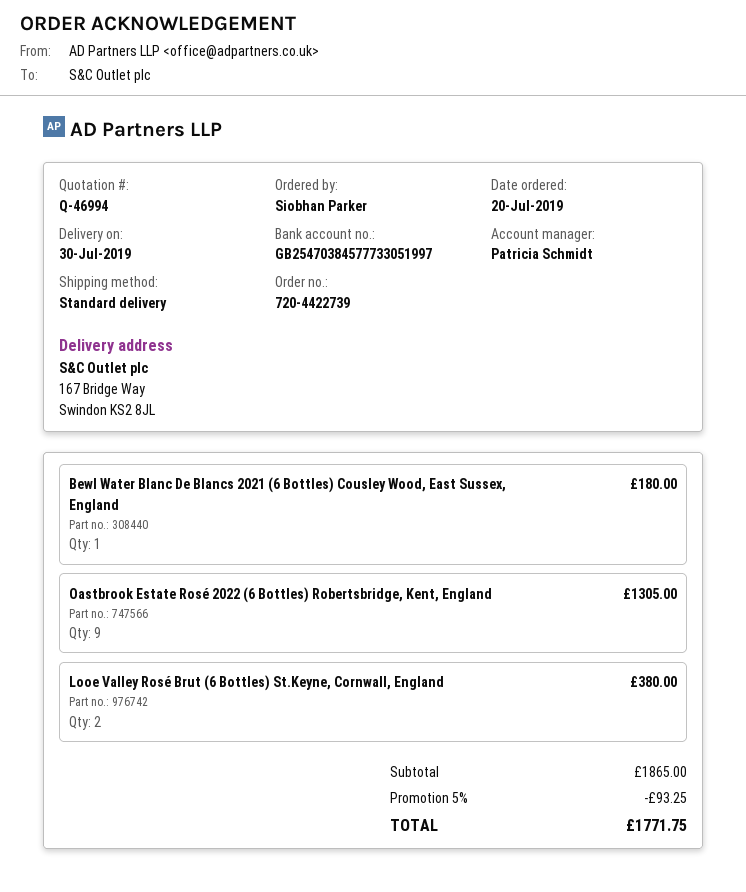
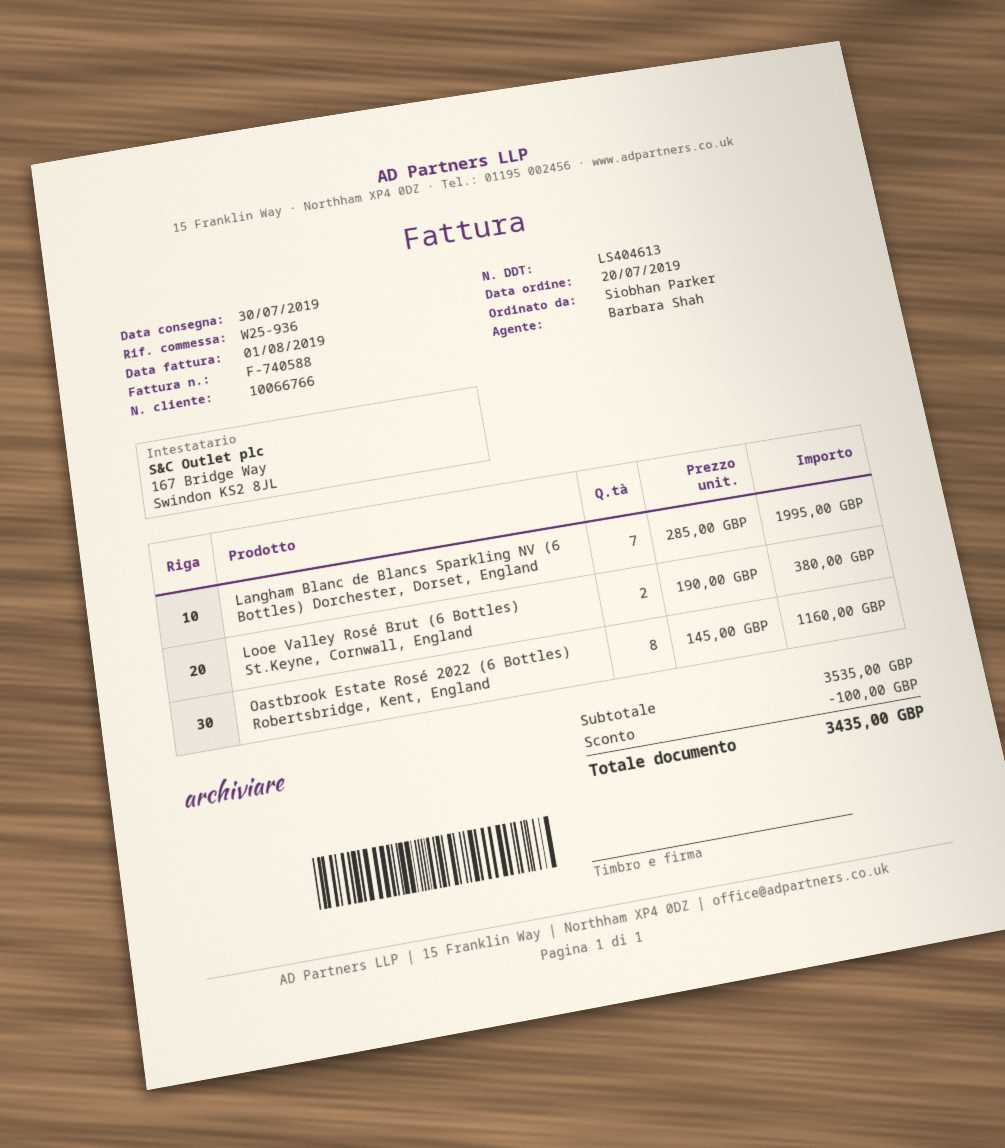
sales rep: Patricia Schmidt -> Barbara Shah
Bewl Water Blanc De Blancs 2021 (6 Bottles) Cousley Wood, East Sussex, England: 1 for 180.00 -> none
Oastbrook Estate Rosé 2022 (6 Bottles) Robertsbridge, Kent, England: 9 for 1305.00 -> 8 for 1160.00
Langham Blanc de Blancs Sparkling NV (6 Bottles) Dorchester, Dorset, England: none -> 7 for 1995.00
subtotal: 1865.00 -> 3535.00
discount: 93.25 -> 100.00
total: 1771.75 -> 3435.00

